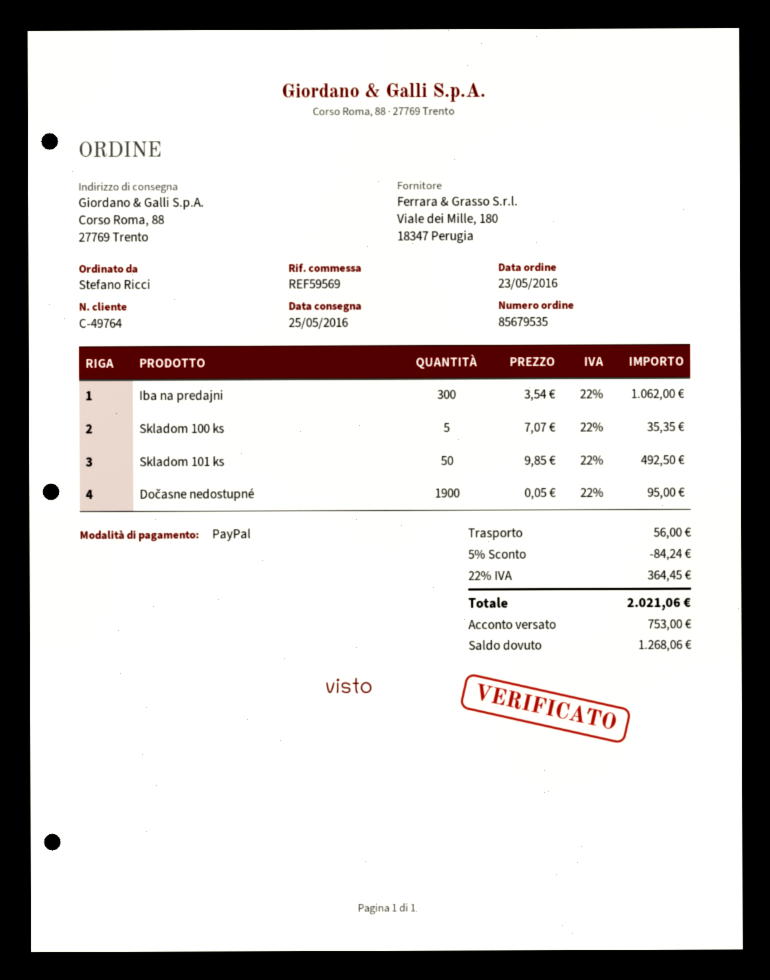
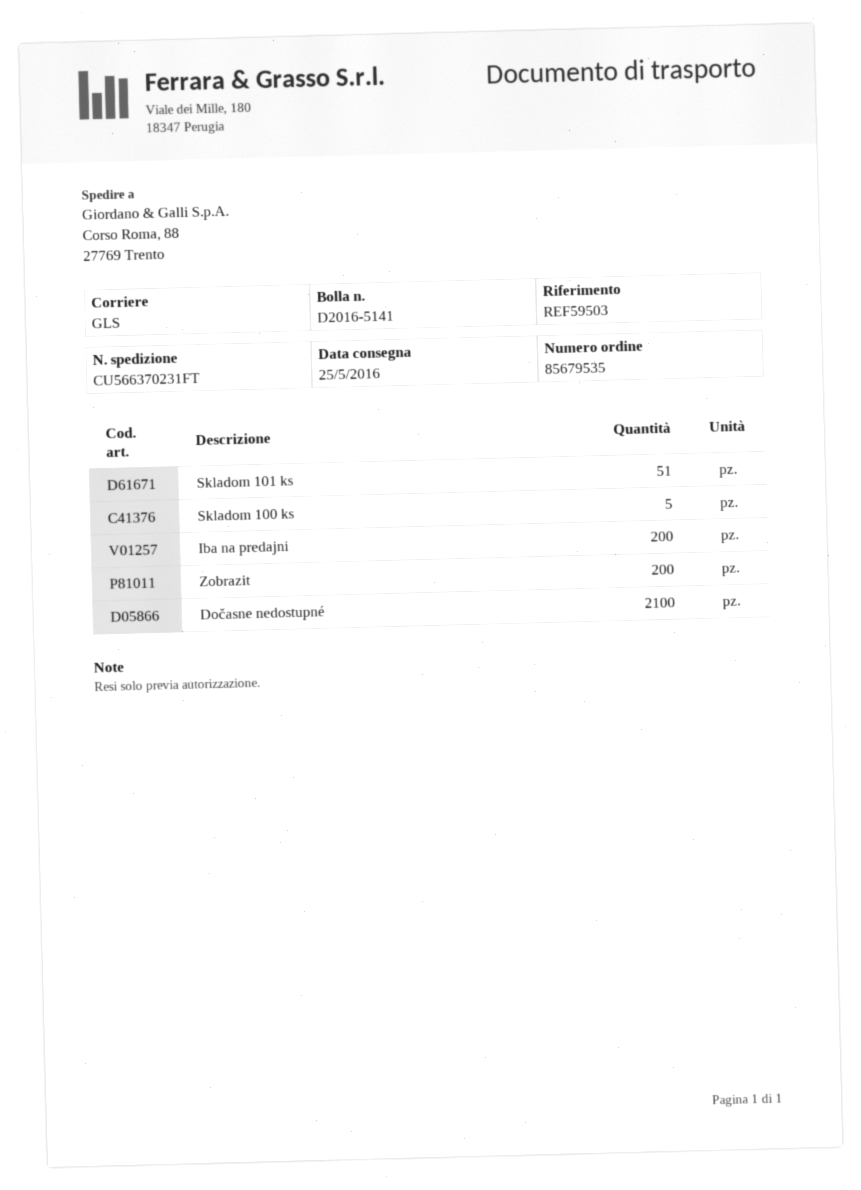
reference: REF59569 -> REF59503
Iba na predajni: 300 -> 200
Skladom 101 ks: 50 -> 51
Dočasne nedostupné: 1900 -> 2100
Zobrazit: none -> 200

